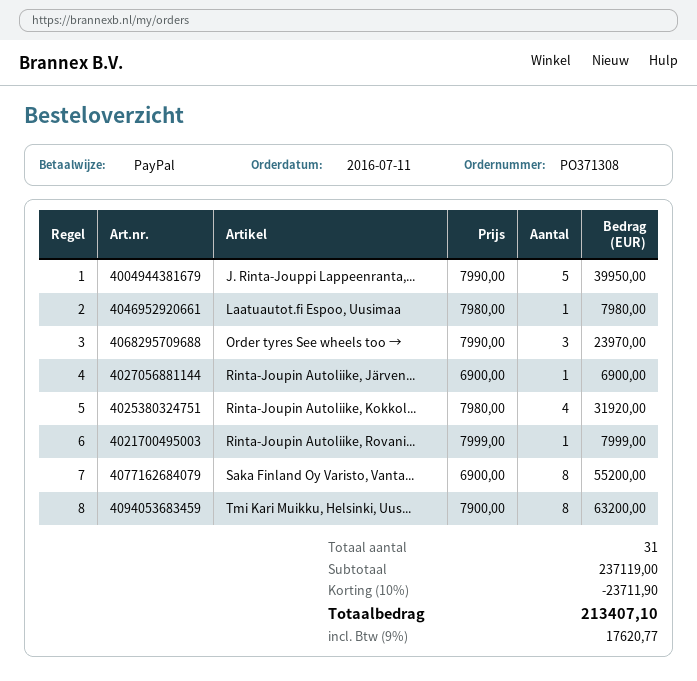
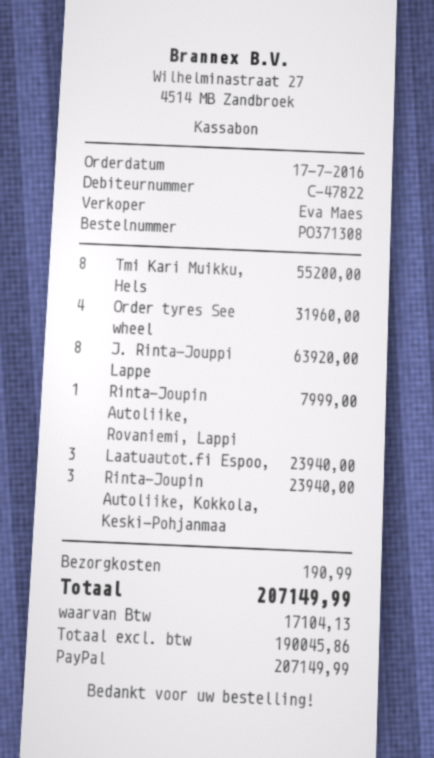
order date: 2016-07-11 -> 2016-07-17
J. Rinta-Jouppi Lappeenranta,...: 5 for 39950.00 -> 8 for 63920.00
Laatuautot.fi Espoo, Uusimaa: 1 for 7980.00 -> 3 for 23940.00
Order tyres See wheels too →: 3 for 23970.00 -> 4 for 31960.00
Rinta-Joupin Autoliike, Järven...: 1 for 6900.00 -> none
Rinta-Joupin Autoliike, Kokkol...: 4 for 31920.00 -> 3 for 23940.00
Saka Finland Oy Varisto, Vanta...: 8 for 55200.00 -> none
Tmi Kari Muikku, Helsinki, Uus...: 8 for 63200.00 -> 8 for 55200.00
discount: 10% = 23711.90 -> none
shipping: none -> 190.99
tax: 17620.77 -> 17104.13
total: 213407.10 -> 207149.99

